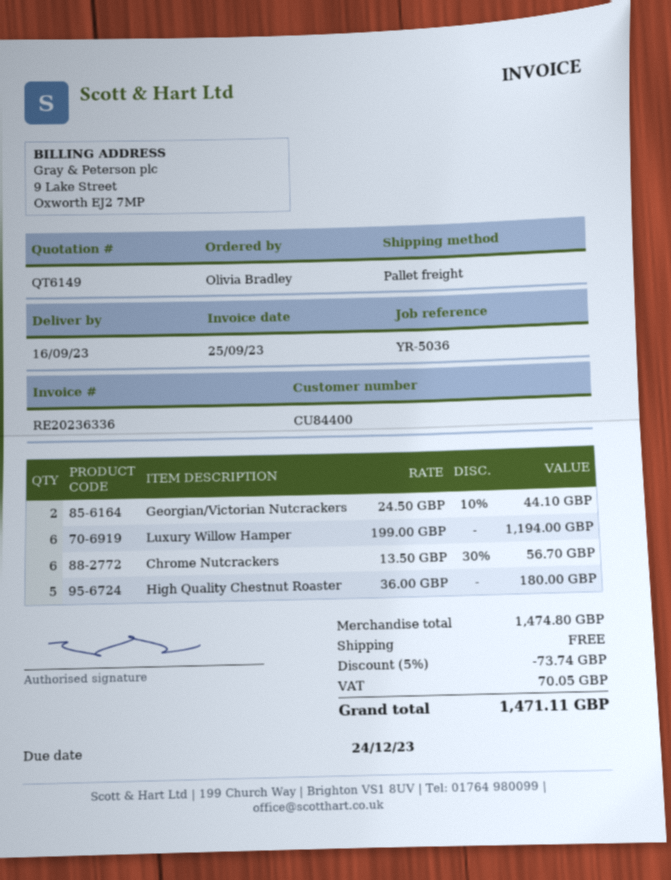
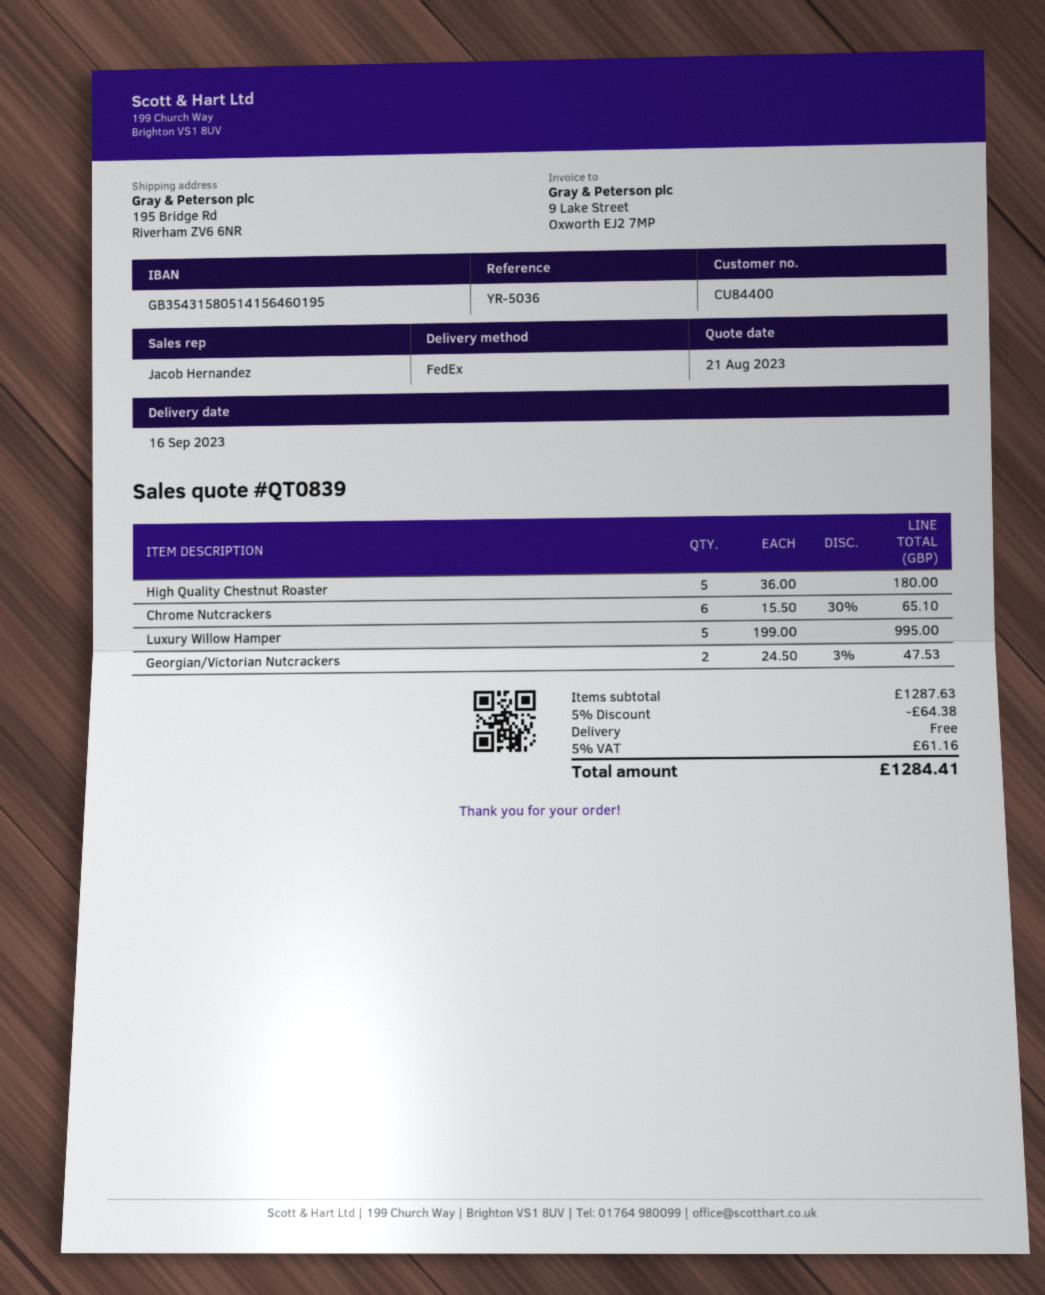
quote number: QT6149 -> QT0839
shipping method: pallet freight -> FedEx
Georgian/Victorian Nutcrackers: 2 x 24.50 - 10% = 44.10 -> 2 x 24.50 - 3% = 47.53
Luxury Willow Hamper: 6 x 199.00 = 1194.00 -> 5 x 199.00 = 995.00
Chrome Nutcrackers: 6 x 13.50 - 30% = 56.70 -> 6 x 15.50 - 30% = 65.10
subtotal: 1474.80 -> 1287.63
discount: 5% = 73.74 -> 5% = 64.38
tax: 70.05 -> 61.16
total: 1471.11 -> 1284.41

